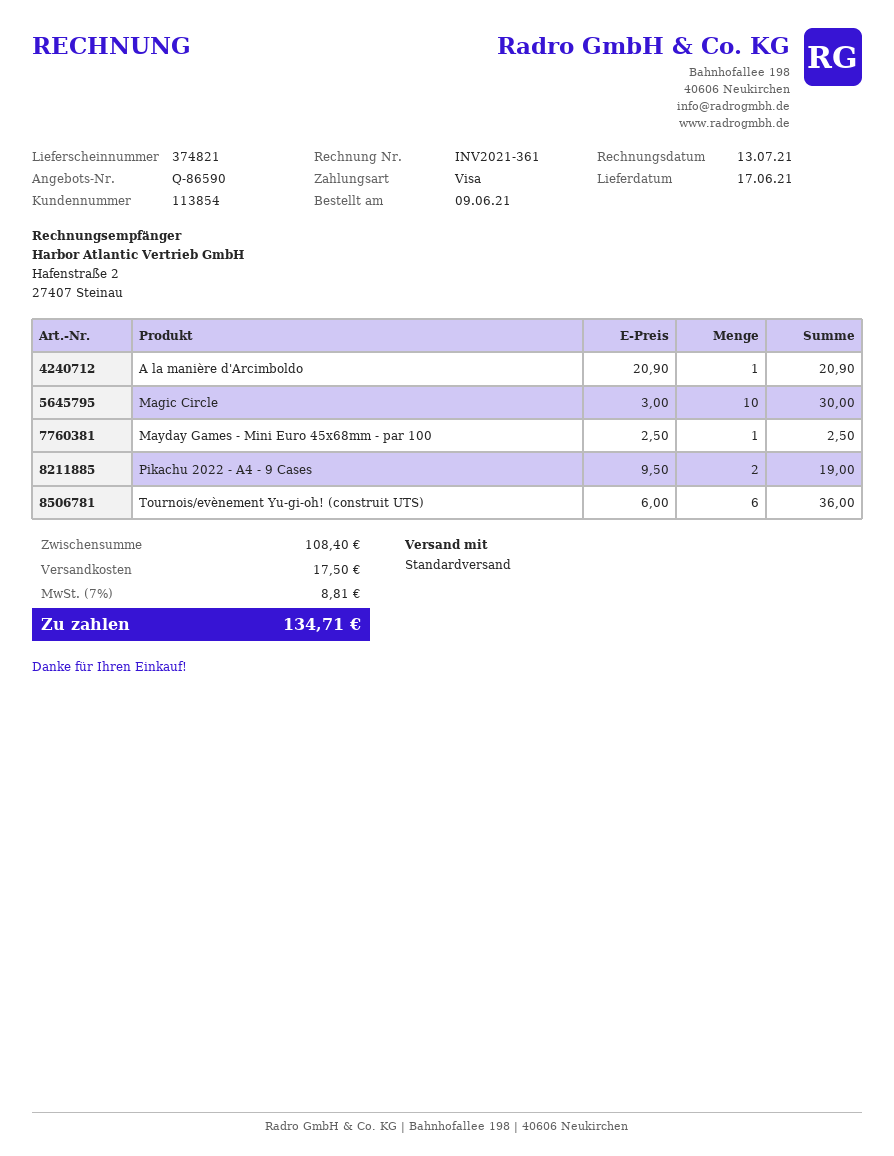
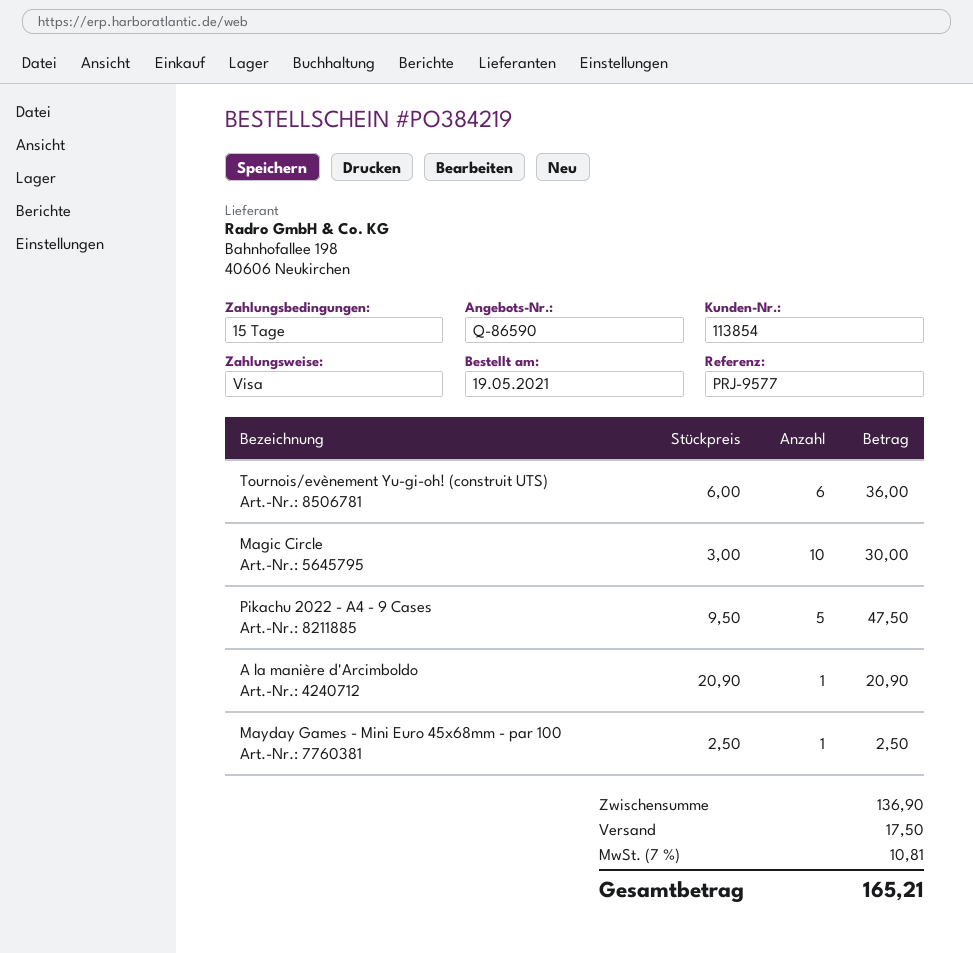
order date: 2021-06-09 -> 2021-05-19
Pikachu 2022 - A4 - 9 Cases: 2 x 9.50 = 19.00 -> 5 x 9.50 = 47.50
subtotal: 108.40 -> 136.90
tax: 7% = 8.81 -> 7% = 10.81
total: 134.71 -> 165.21

